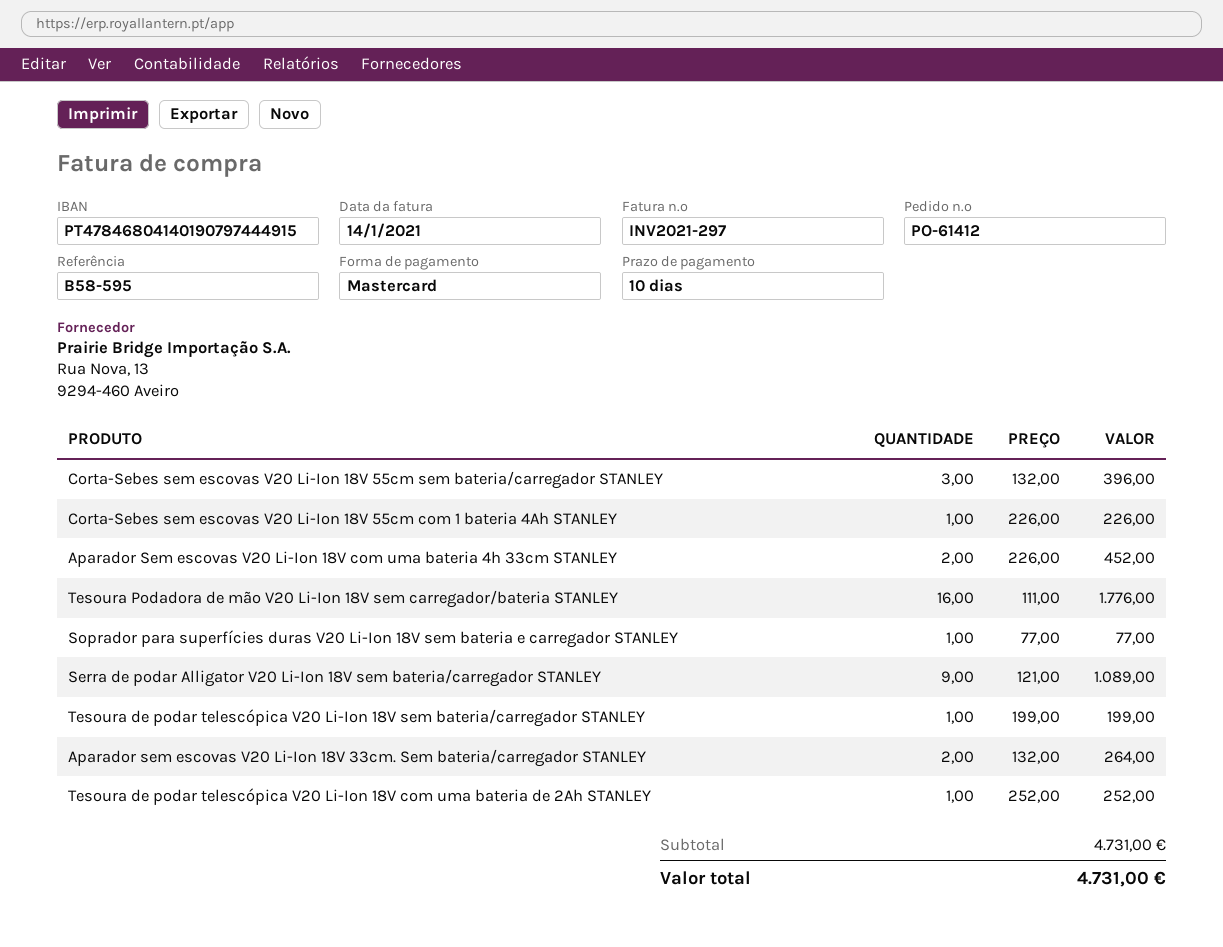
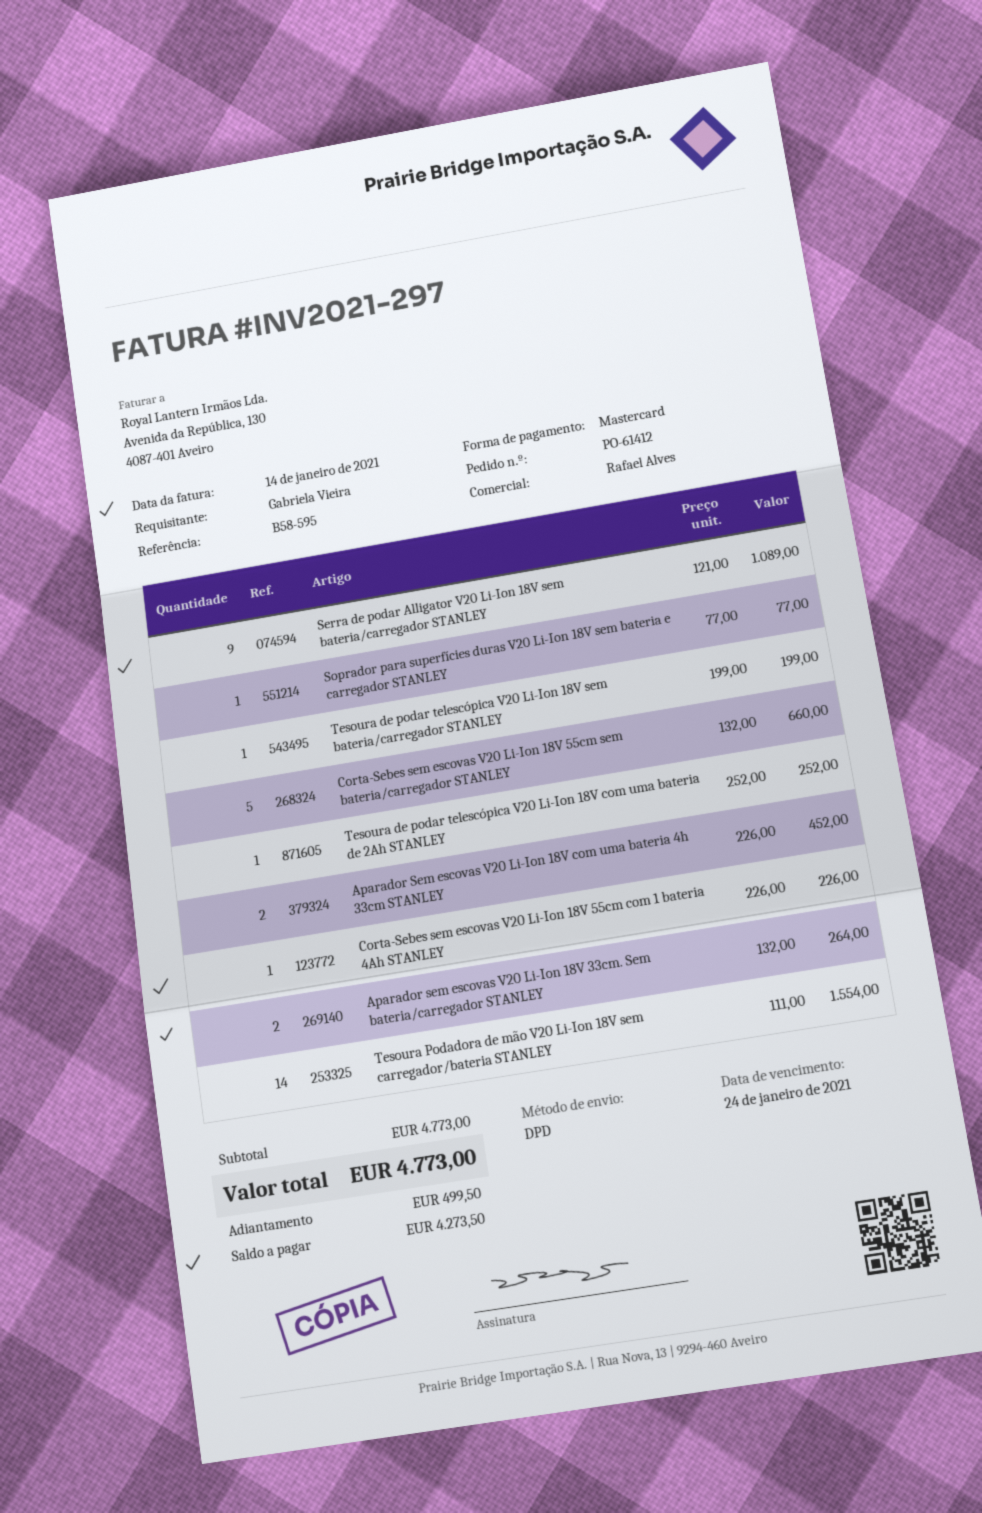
Corta-Sebes sem escovas V20 Li-Ion 18V 55cm sem bateria/carregador STANLEY: 3 x 132.00 = 396.00 -> 5 x 132.00 = 660.00
Tesoura Podadora de mão V20 Li-Ion 18V sem carregador/bateria STANLEY: 16 x 111.00 = 1776.00 -> 14 x 111.00 = 1554.00
subtotal: 4731.00 -> 4773.00
total: 4731.00 -> 4773.00

